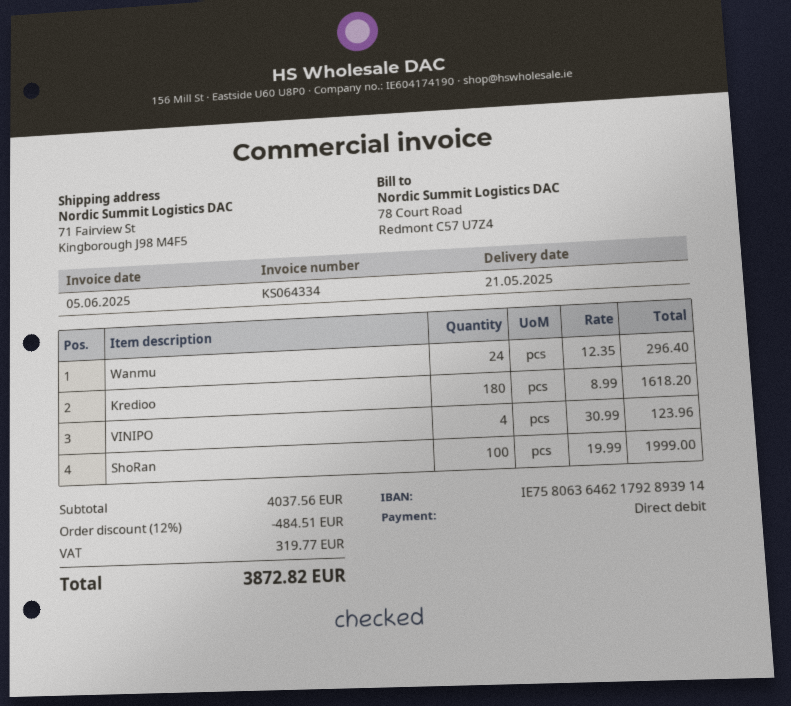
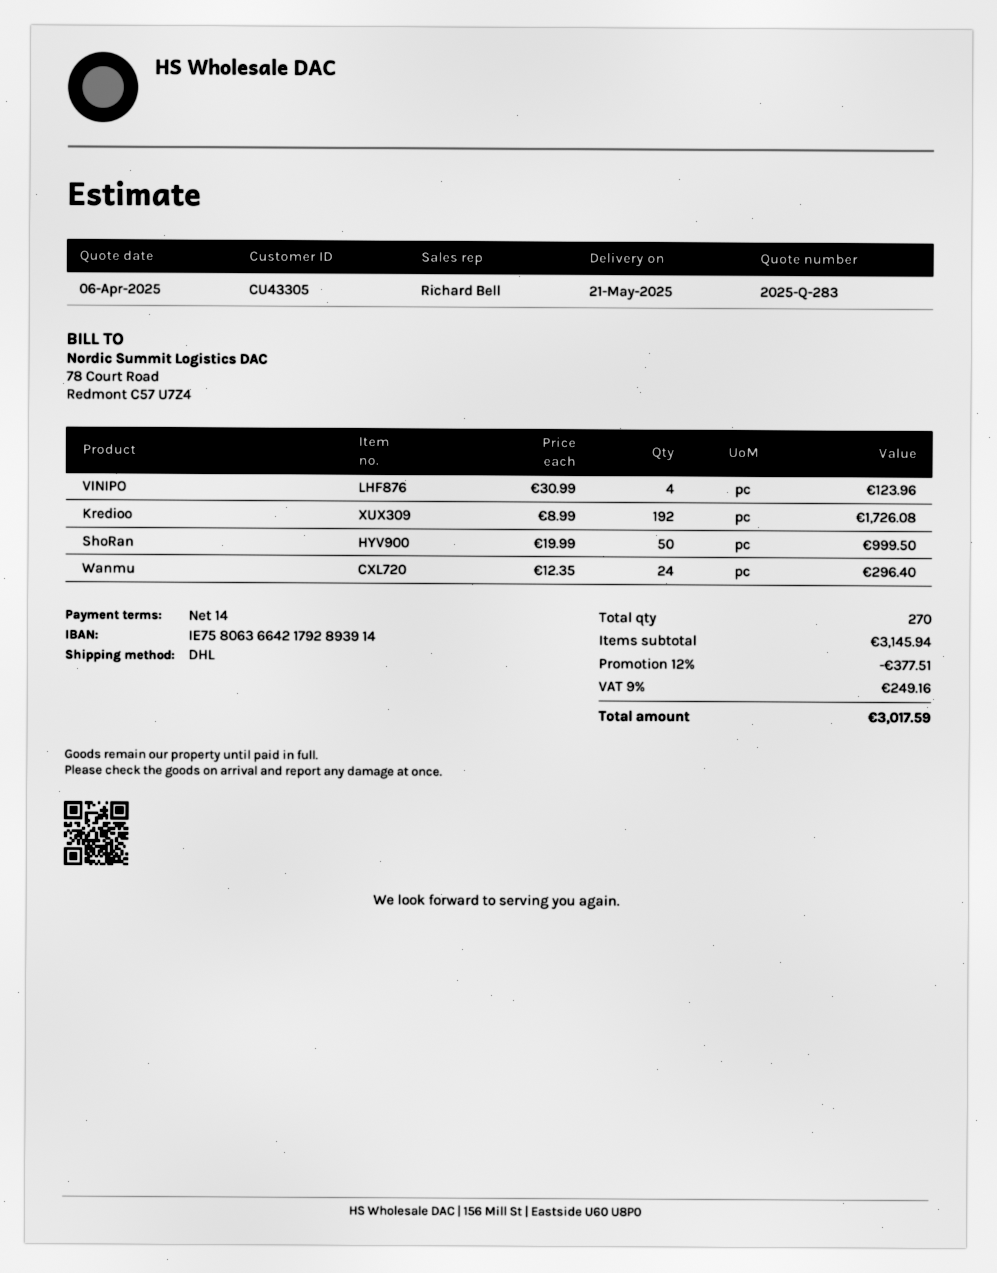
bank account: IE75806364621792893914 -> IE75806366421792893914
Kredioo: 180 x 8.99 = 1618.20 -> 192 x 8.99 = 1726.08
ShoRan: 100 x 19.99 = 1999.00 -> 50 x 19.99 = 999.50
subtotal: 4037.56 -> 3145.94
discount: 12% = 484.51 -> 12% = 377.51
tax: 319.77 -> 249.16
total: 3872.82 -> 3017.59

